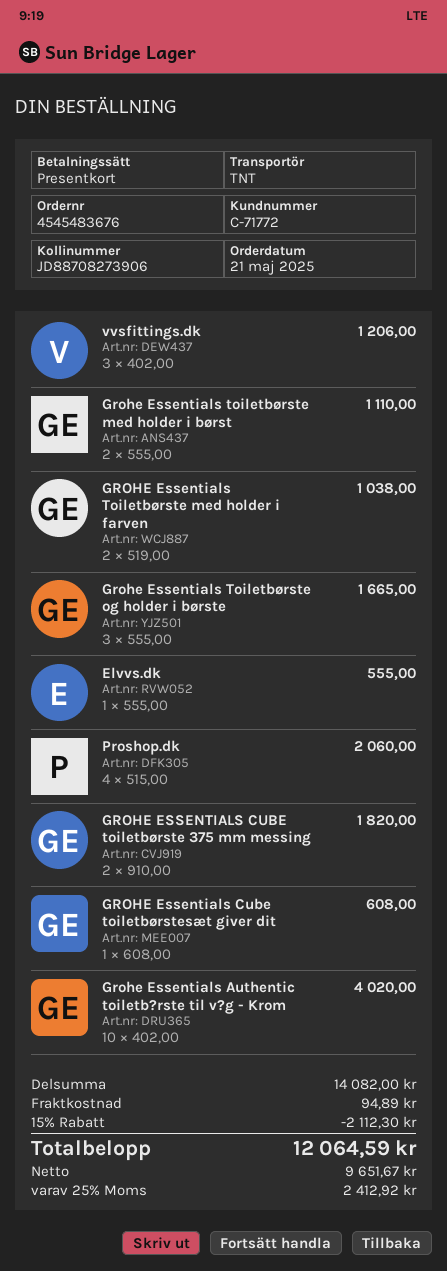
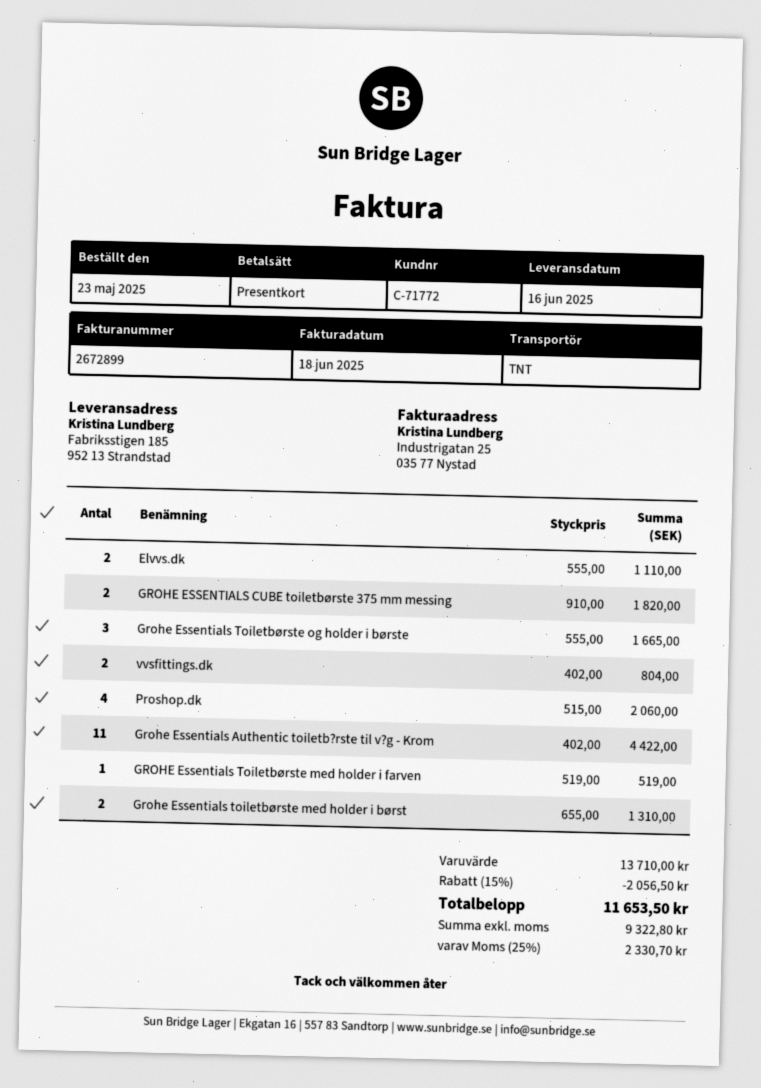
order date: 2025-05-21 -> 2025-05-23
vvsfittings.dk: 3 x 402.00 = 1206.00 -> 2 x 402.00 = 804.00
Grohe Essentials toiletbørste med holder i børst: 2 x 555.00 = 1110.00 -> 2 x 655.00 = 1310.00
GROHE Essentials Toiletbørste med holder i farven: 2 x 519.00 = 1038.00 -> 1 x 519.00 = 519.00
Elvvs.dk: 1 x 555.00 = 555.00 -> 2 x 555.00 = 1110.00
GROHE Essentials Cube toiletbørstesæt giver dit: 1 x 608.00 = 608.00 -> none
Grohe Essentials Authentic toiletb?rste til v?g - Krom: 10 x 402.00 = 4020.00 -> 11 x 402.00 = 4422.00
subtotal: 14082.00 -> 13710.00
discount: 15% = 2112.30 -> 15% = 2056.50
shipping: 94.89 -> none
net: 9651.67 -> 9322.80
tax: 25% = 2412.92 -> 25% = 2330.70
total: 12064.59 -> 11653.50

